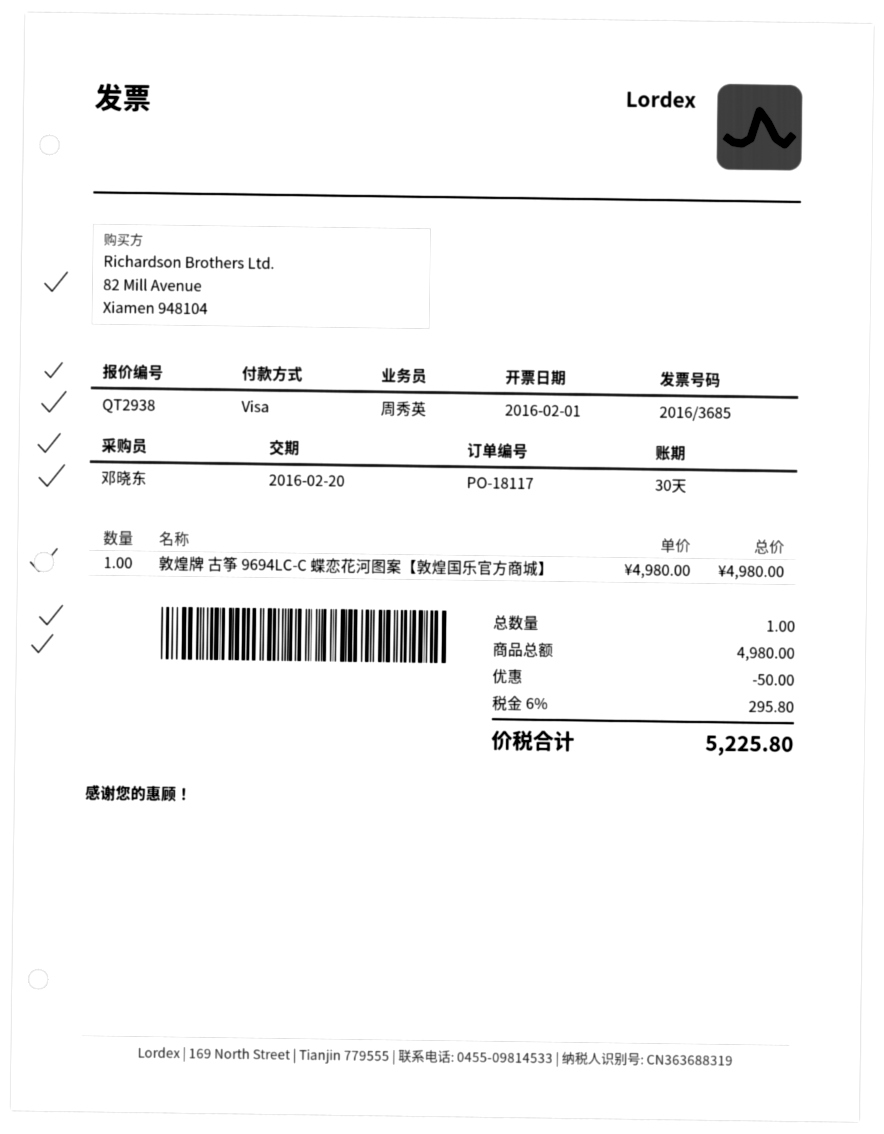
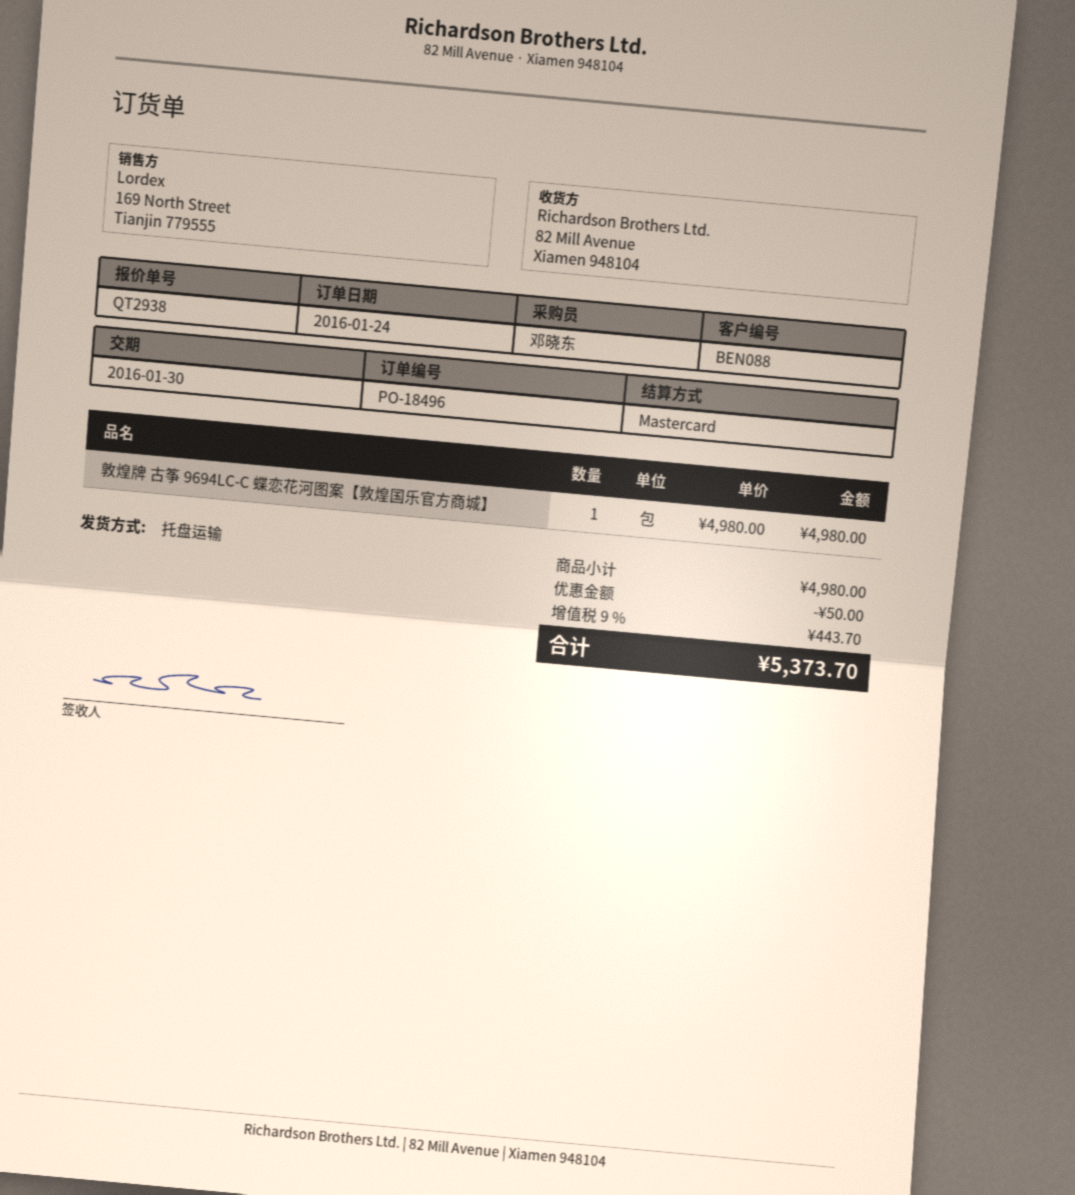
order number: PO-18117 -> PO-18496
delivery date: 2016-02-20 -> 2016-01-30
payment method: Visa -> Mastercard
tax: 6% = 295.80 -> 9% = 443.70
total: 5225.80 -> 5373.70

